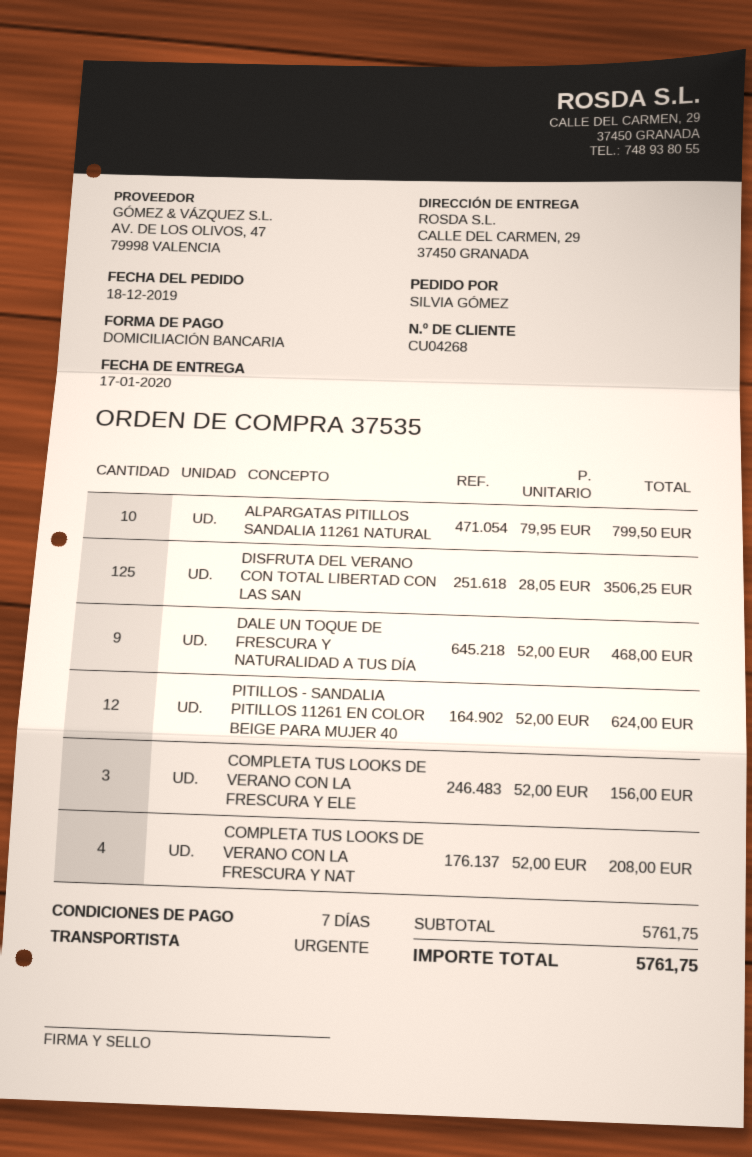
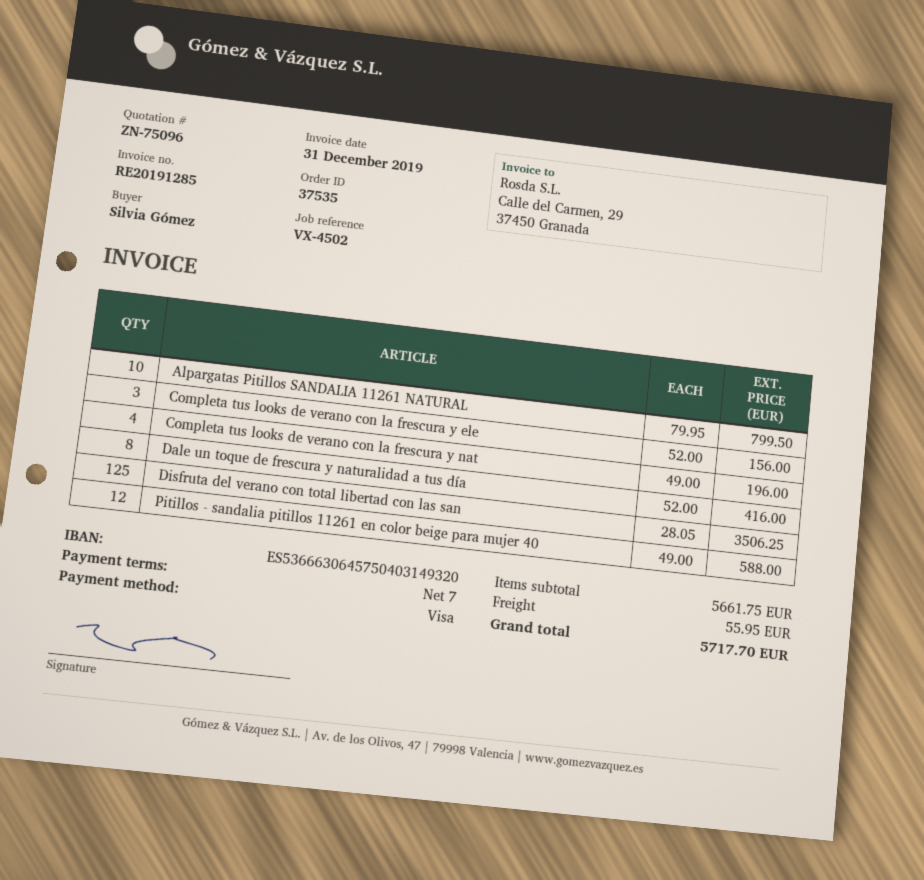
payment method: direct debit -> Visa
DALE UN TOQUE DE FRESCURA Y NATURALIDAD A TUS DÍA: 9 x 52.00 = 468.00 -> 8 x 52.00 = 416.00
PITILLOS - SANDALIA PITILLOS 11261 EN COLOR BEIGE PARA MUJER 40: 12 x 52.00 = 624.00 -> 12 x 49.00 = 588.00
COMPLETA TUS LOOKS DE VERANO CON LA FRESCURA Y NAT: 4 x 52.00 = 208.00 -> 4 x 49.00 = 196.00
subtotal: 5761.75 -> 5661.75
shipping: none -> 55.95
total: 5761.75 -> 5717.70

